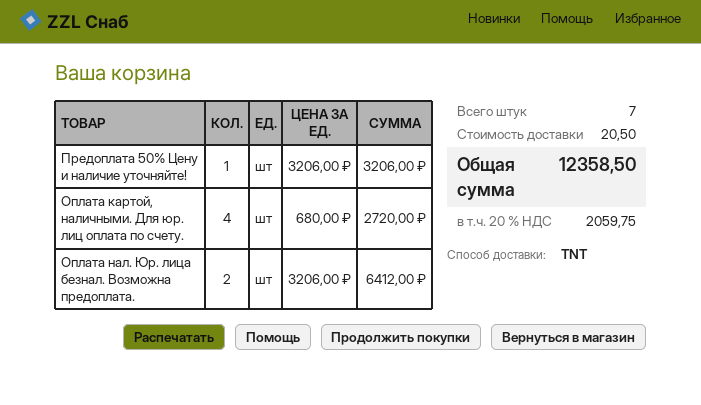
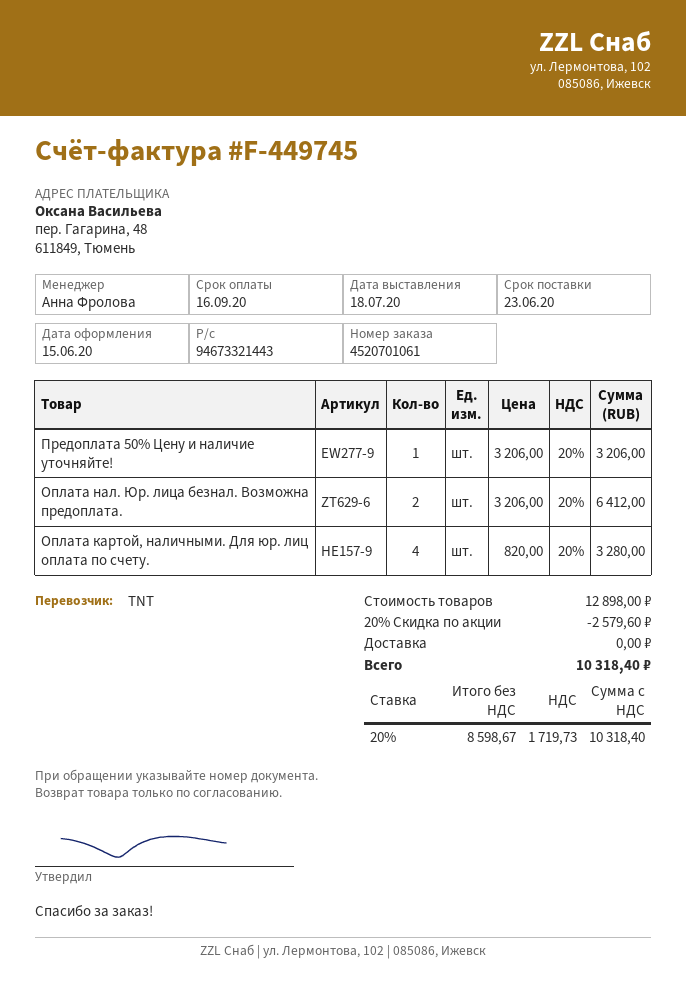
Оплата картой, наличными. Для юр. лиц оплата по счету.: 4 x 680.00 = 2720.00 -> 4 x 820.00 = 3280.00
discount: none -> 20% = 2579.60
shipping: 20.50 -> 0.00
tax: 20% = 2059.75 -> 20% = 1719.73
total: 12358.50 -> 10318.40

